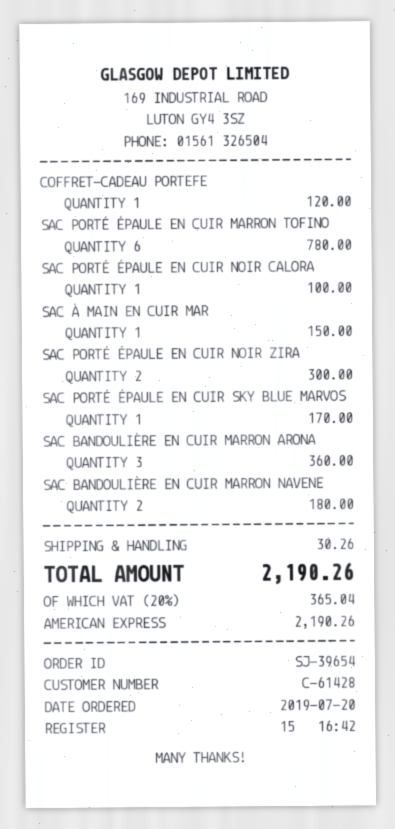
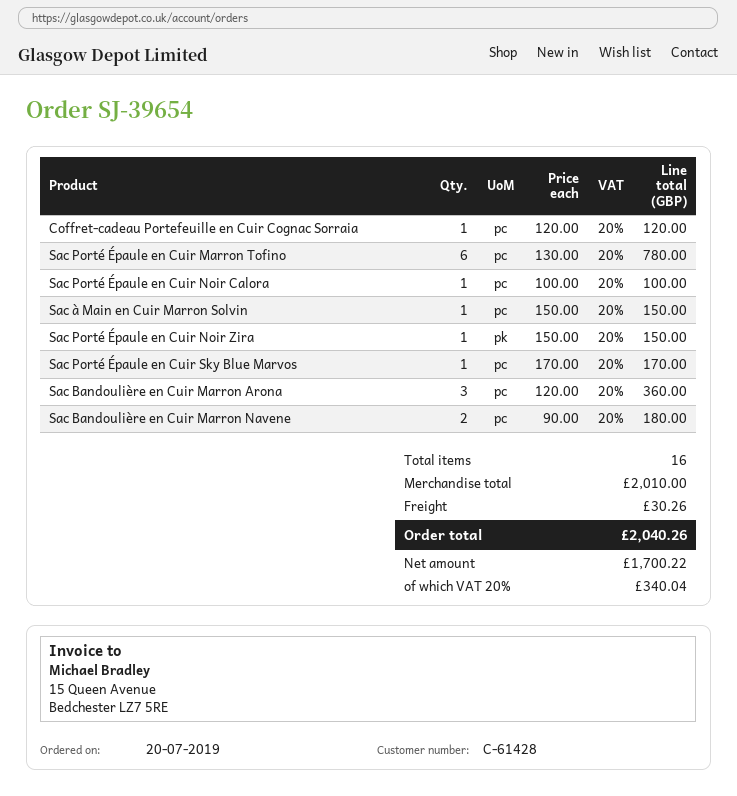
SAC PORTÉ ÉPAULE EN CUIR NOIR ZIRA: 2 for 300.00 -> 1 for 150.00
tax: 20% = 365.04 -> 20% = 340.04
total: 2190.26 -> 2040.26

